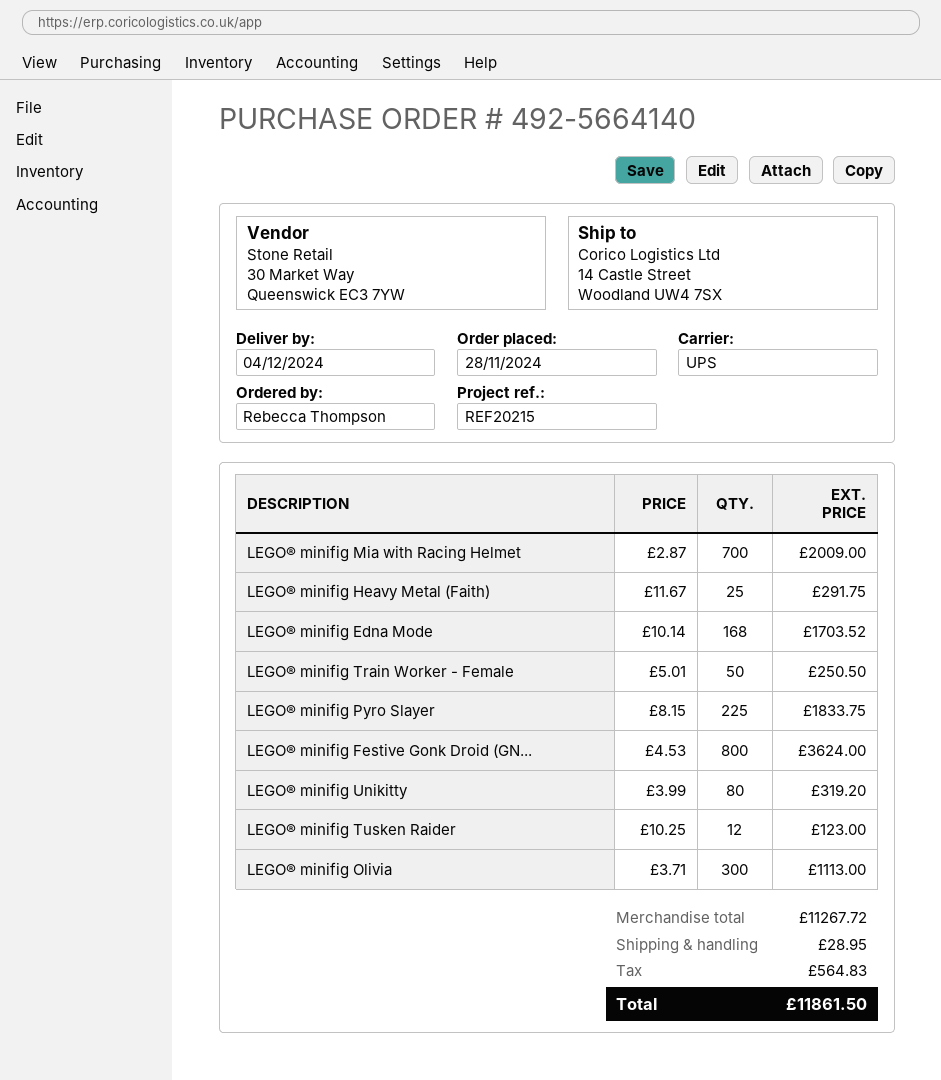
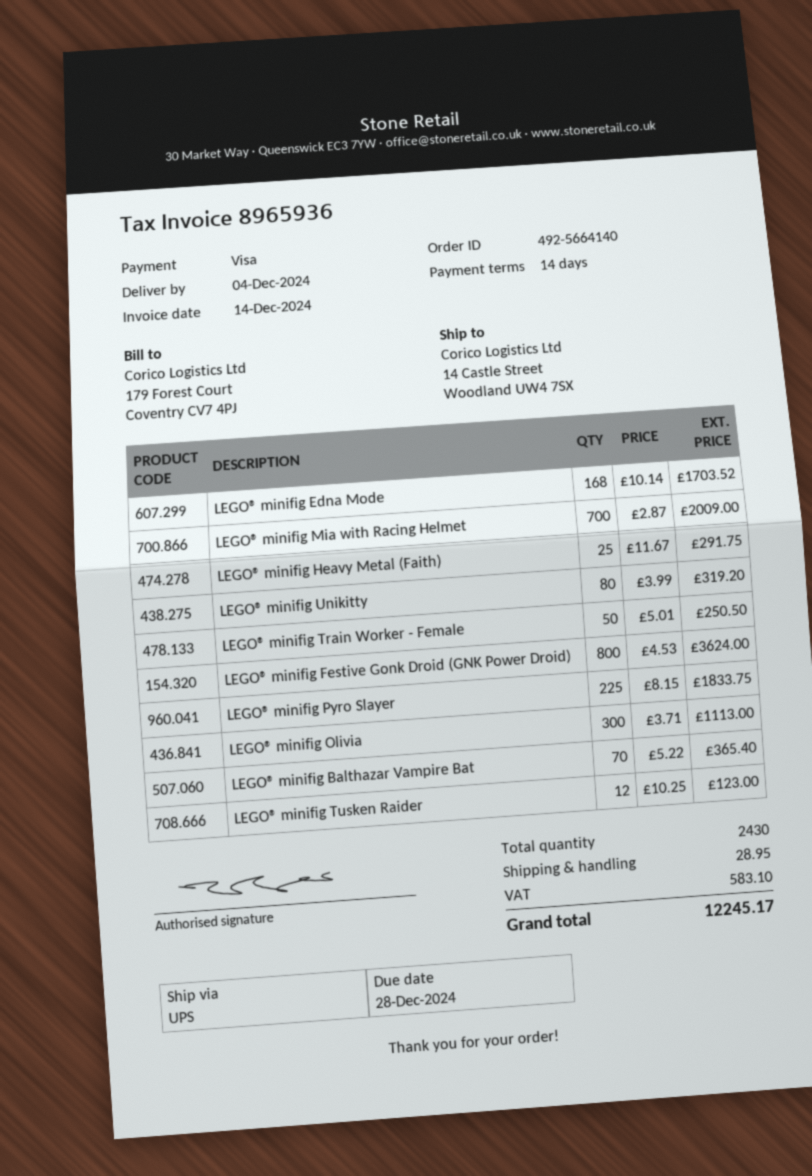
LEGO® minifig Balthazar Vampire Bat: none -> 70 x 5.22 = 365.40
tax: 564.83 -> 583.10
total: 11861.50 -> 12245.17

